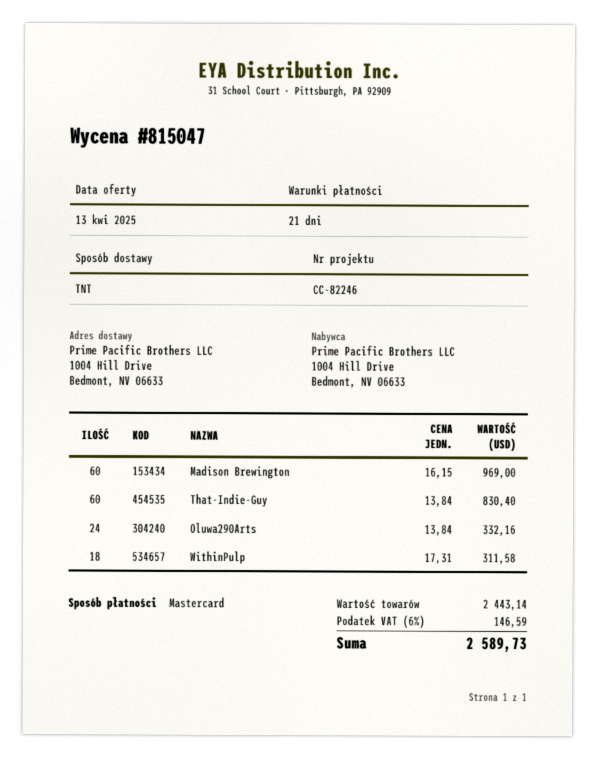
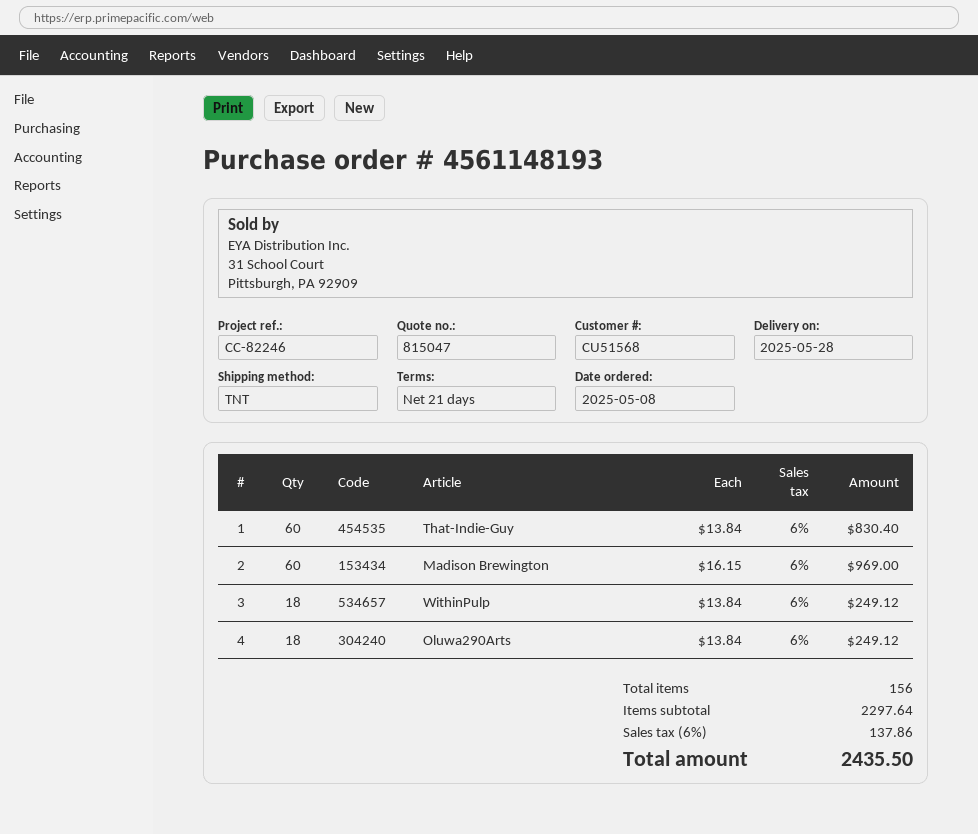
Oluwa290Arts: 24 x 13.84 = 332.16 -> 18 x 13.84 = 249.12
WithinPulp: 18 x 17.31 = 311.58 -> 18 x 13.84 = 249.12
subtotal: 2443.14 -> 2297.64
tax: 6% = 146.59 -> 6% = 137.86
total: 2589.73 -> 2435.50

